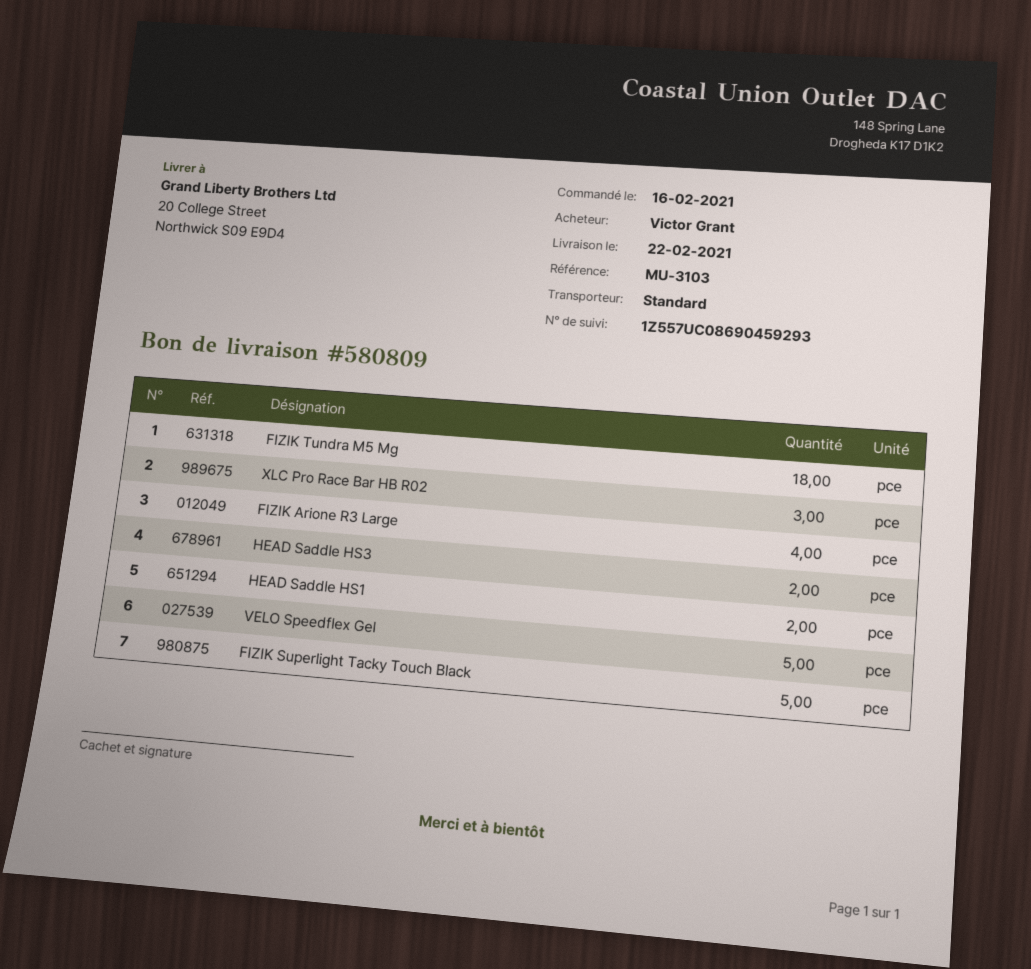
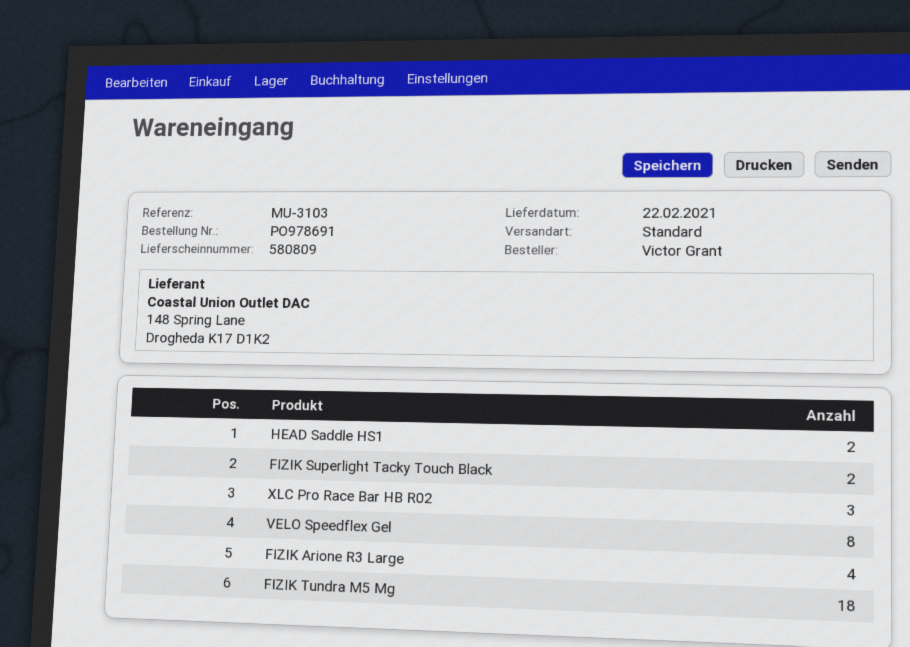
HEAD Saddle HS3: 2 -> none
VELO Speedflex Gel: 5 -> 8
FIZIK Superlight Tacky Touch Black: 5 -> 2

